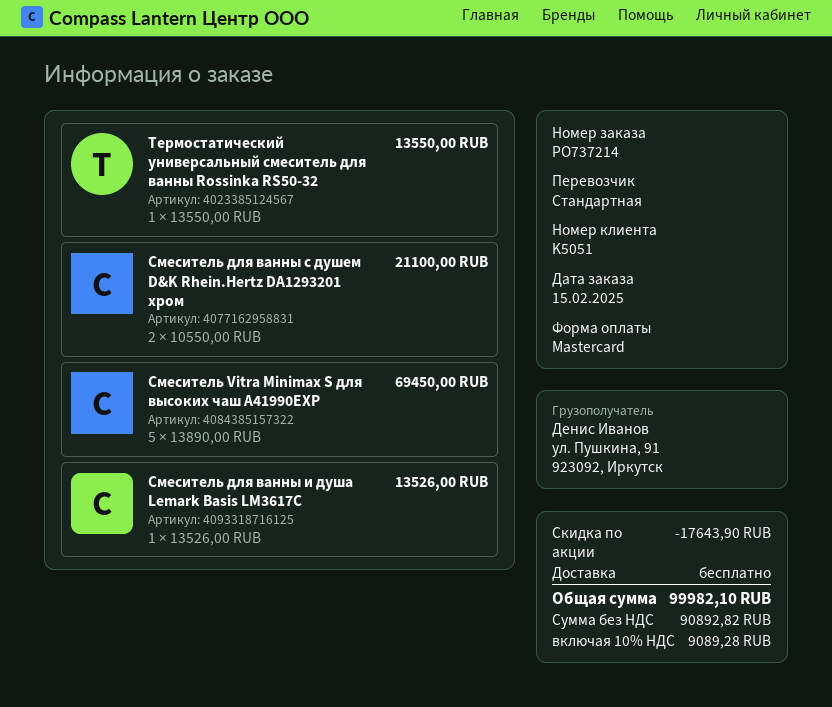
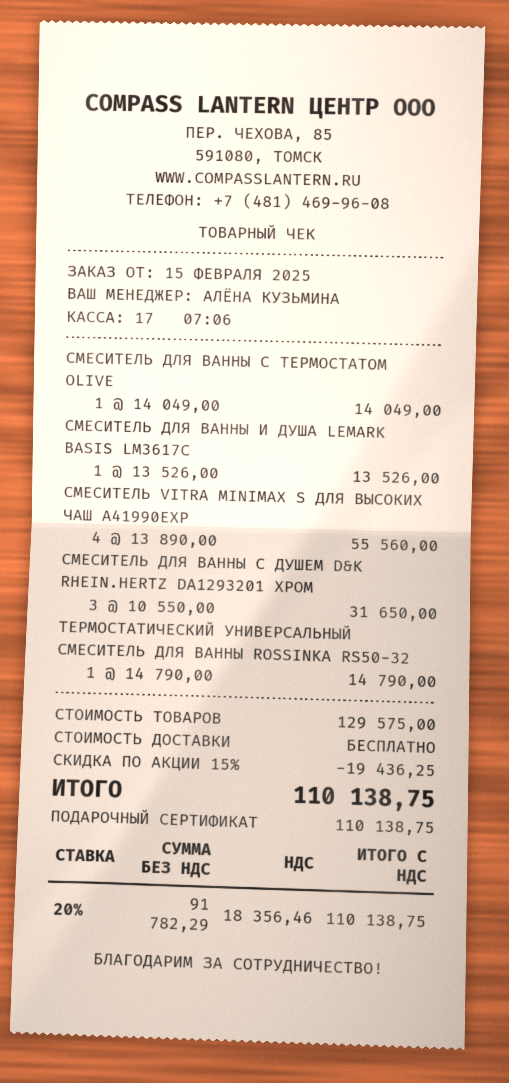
payment method: Mastercard -> gift card
Термостатический универсальный смеситель для ванны Rossinka RS50-32: 1 x 13550.00 = 13550.00 -> 1 x 14790.00 = 14790.00
Смеситель для ванны с душем D&K Rhein.Hertz DA1293201 хром: 2 x 10550.00 = 21100.00 -> 3 x 10550.00 = 31650.00
Смеситель Vitra Minimax S для высоких чаш A41990EXP: 5 x 13890.00 = 69450.00 -> 4 x 13890.00 = 55560.00
СМЕСИТЕЛЬ ДЛЯ ВАННЫ С ТЕРМОСТАТОМ OLIVE: none -> 1 x 14049.00 = 14049.00
discount: 17643.90 -> 19436.25
net: 90892.82 -> 91782.29
tax: 10% = 9089.28 -> 20% = 18356.46
total: 99982.10 -> 110138.75

